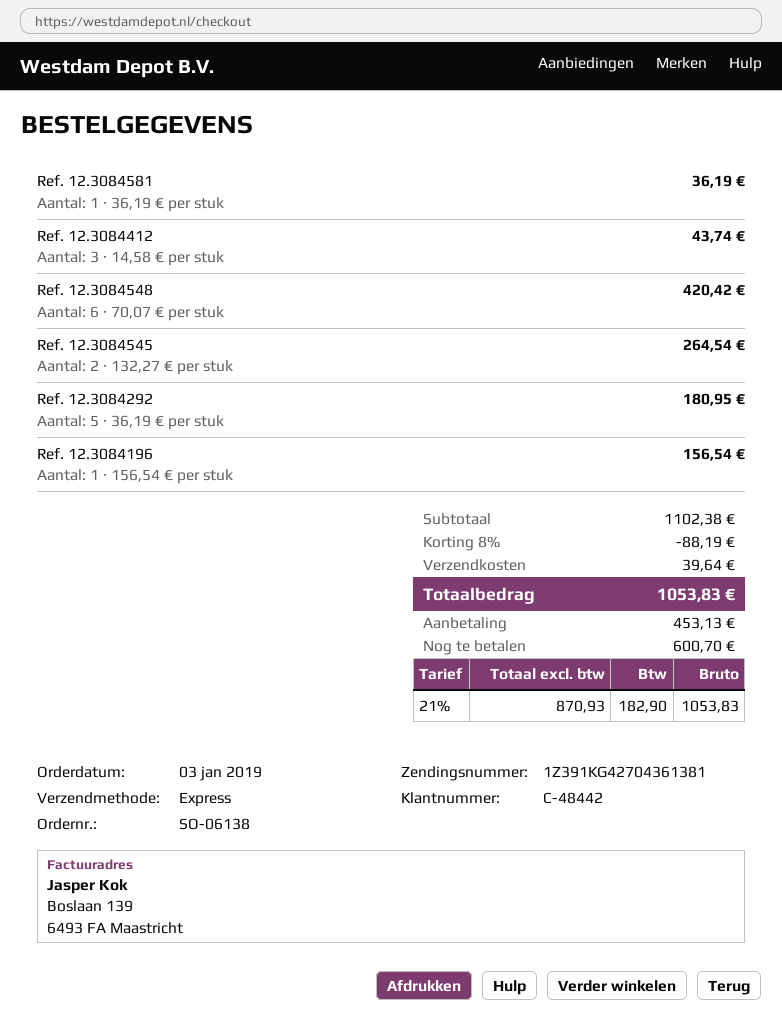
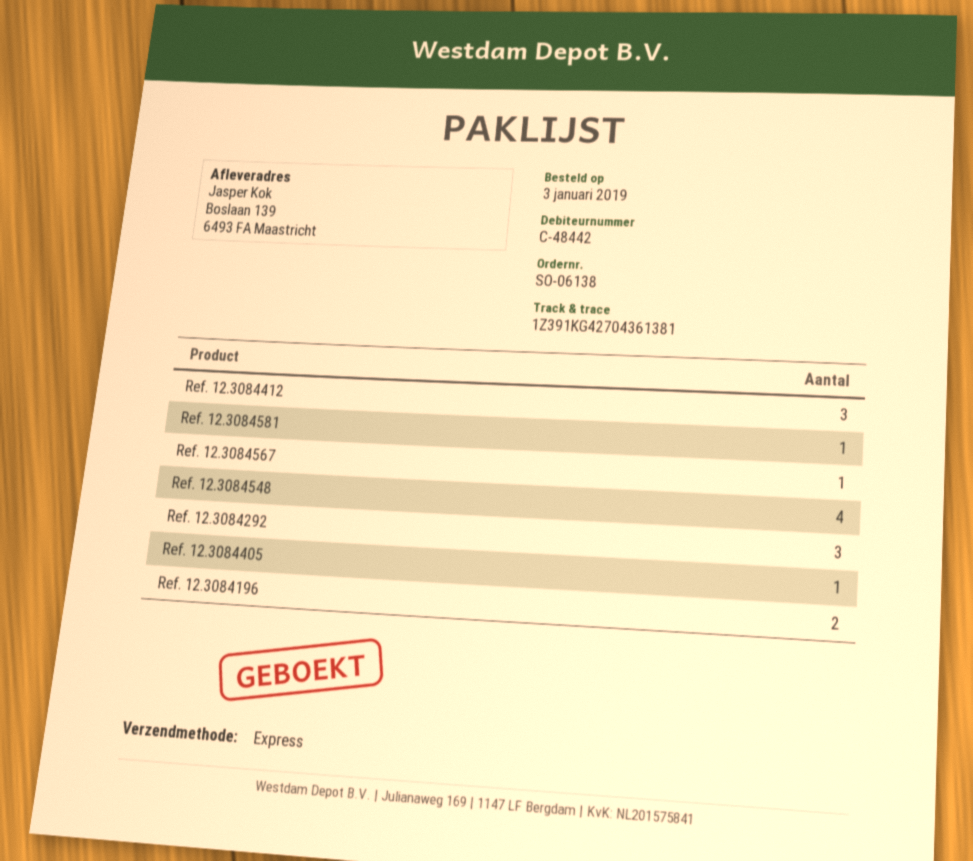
Ref. 12.3084548: 6 -> 4
Ref. 12.3084545: 2 -> none
Ref. 12.3084292: 5 -> 3
Ref. 12.3084196: 1 -> 2
Ref. 12.3084567: none -> 1
Ref. 12.3084405: none -> 1

